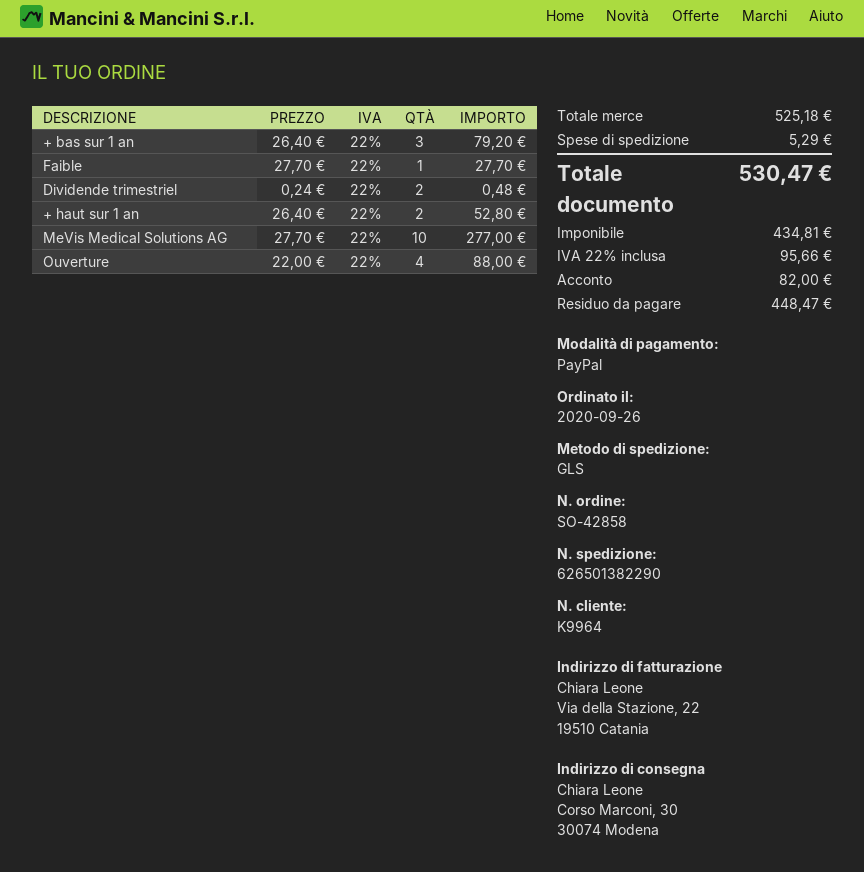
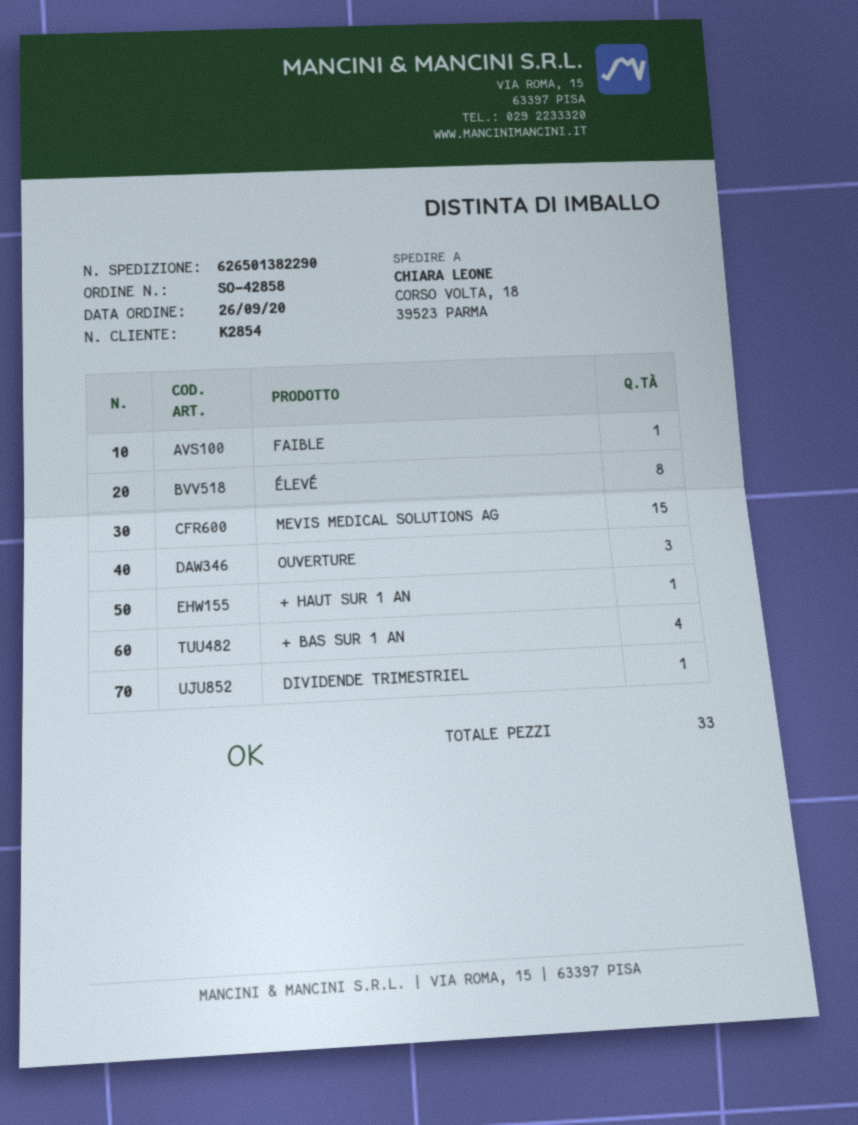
customer number: K9964 -> K2854
ship to: Corso Marconi, 30, 30074 Modena -> CORSO VOLTA, 18, 39523 PARMA
+ bas sur 1 an: 3 -> 4
Dividende trimestriel: 2 -> 1
+ haut sur 1 an: 2 -> 1
MeVis Medical Solutions AG: 10 -> 15
Ouverture: 4 -> 3
ÉLEVÉ: none -> 8

